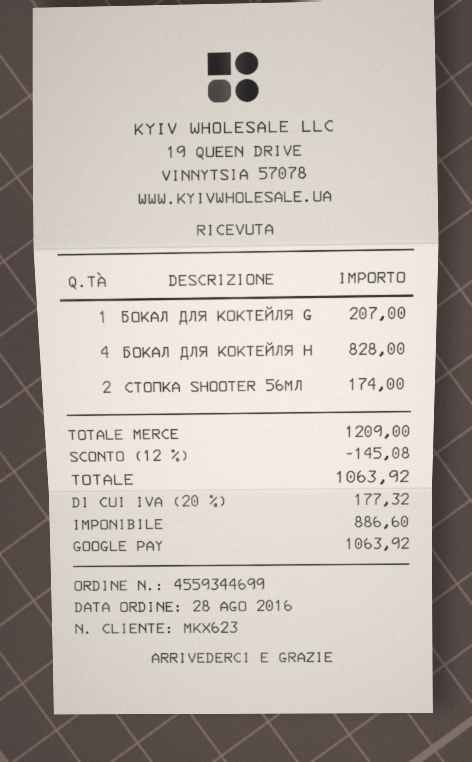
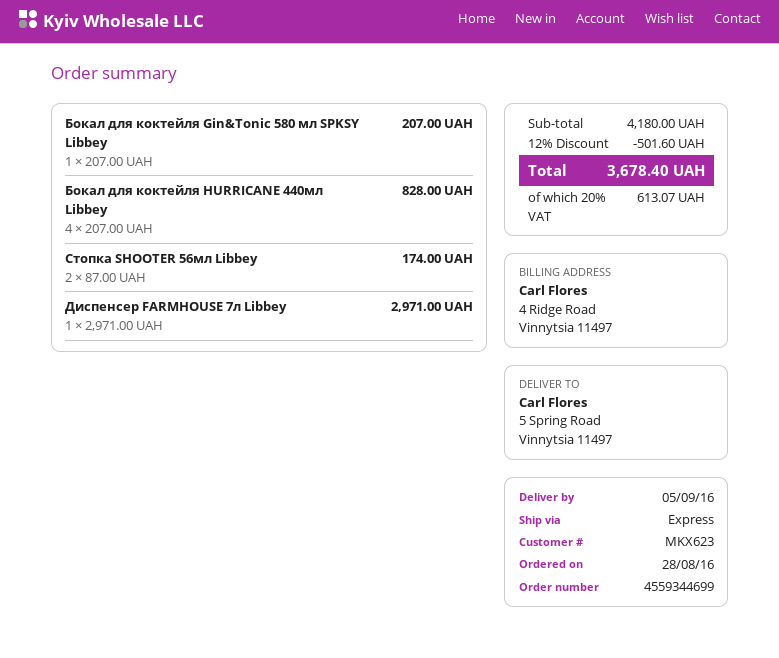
Диспенсер FARMHOUSE 7л Libbey: none -> 1 for 2971.00
subtotal: 1209.00 -> 4180.00
discount: 12% = 145.08 -> 12% = 501.60
tax: 20% = 177.32 -> 20% = 613.07
total: 1063.92 -> 3678.40

